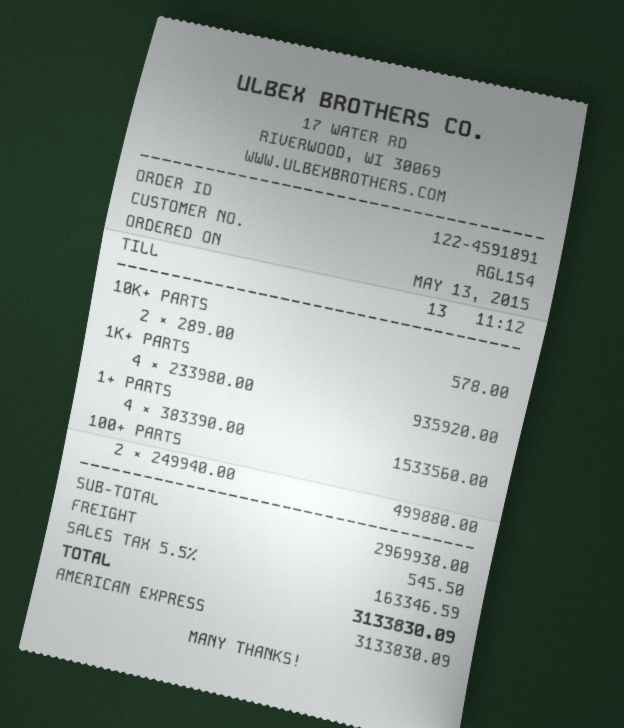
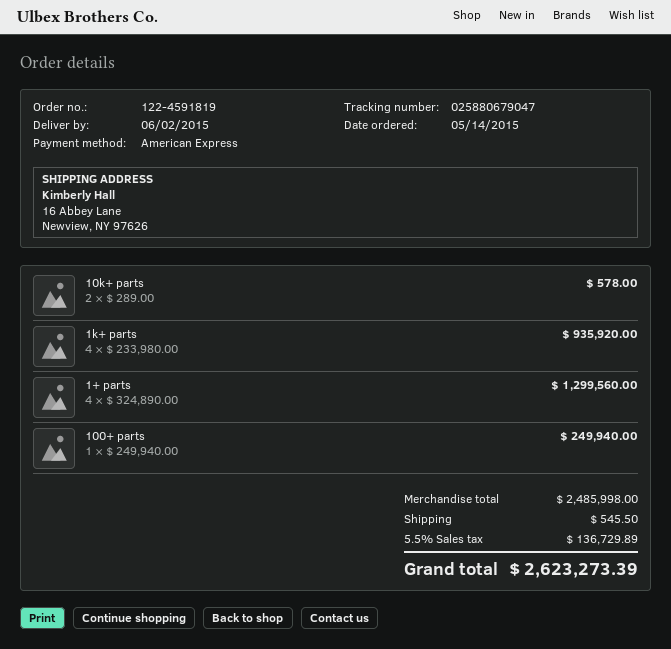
order number: 122-4591891 -> 122-4591819
order date: 2015-05-13 -> 2015-05-14
1+ PARTS: 4 x 383390.00 = 1533560.00 -> 4 x 324890.00 = 1299560.00
100+ PARTS: 2 x 249940.00 = 499880.00 -> 1 x 249940.00 = 249940.00
subtotal: 2969938.00 -> 2485998.00
tax: 5.5% = 163346.59 -> 5.5% = 136729.89
total: 3133830.09 -> 2623273.39

